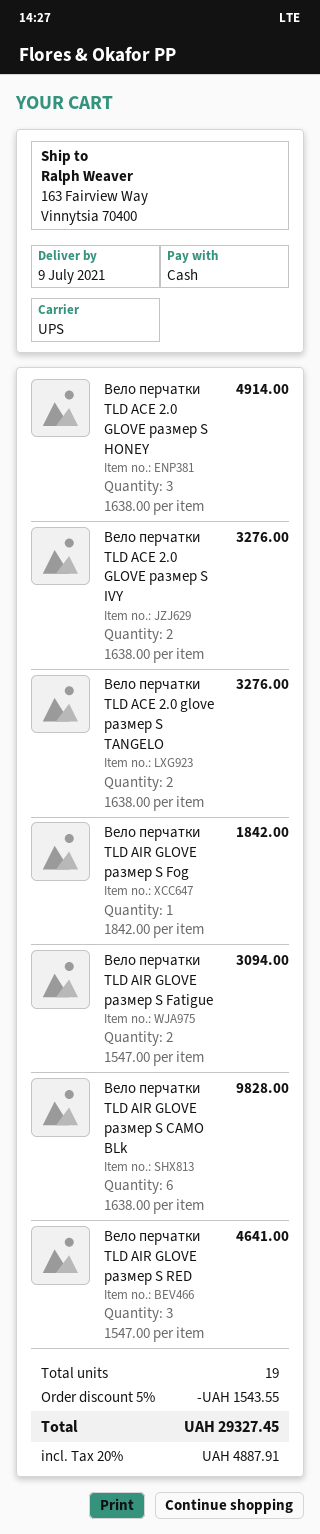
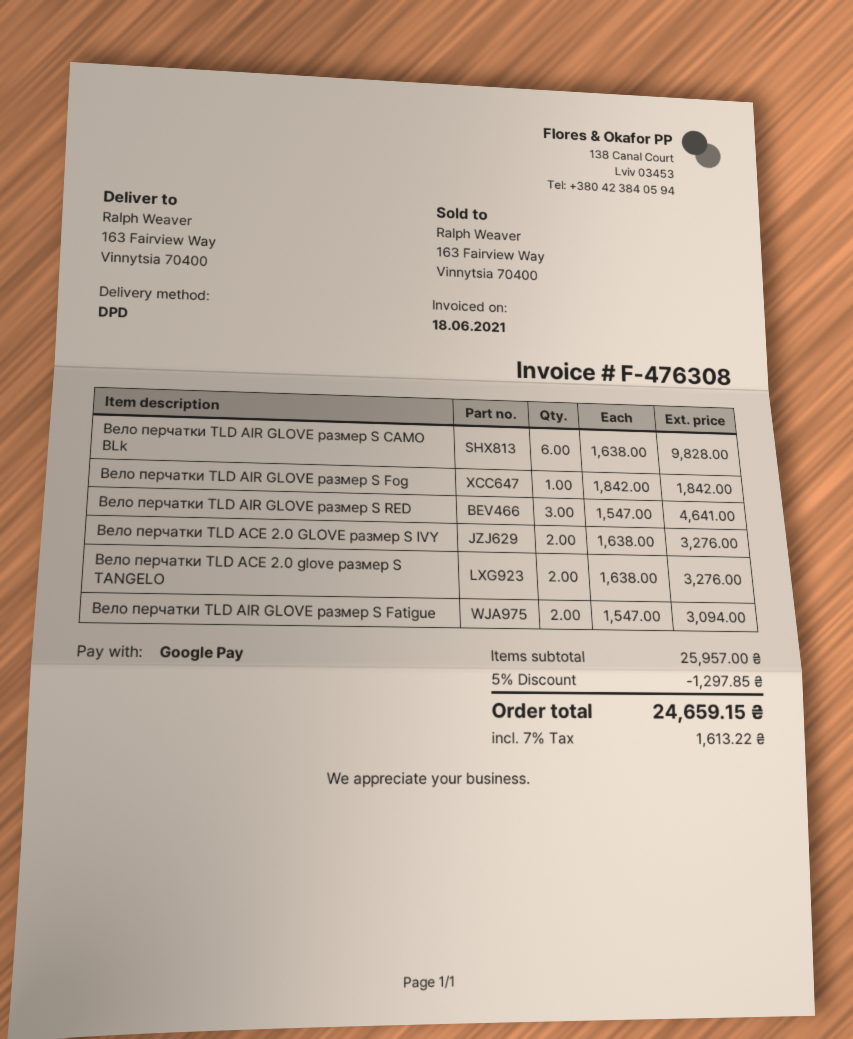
payment method: cash -> Google Pay
shipping method: UPS -> DPD
Вело перчатки TLD ACE 2.0 GLOVE размер S HONEY: 3 x 1638.00 = 4914.00 -> none
discount: 5% = 1543.55 -> 5% = 1297.85
tax: 20% = 4887.91 -> 7% = 1613.22
total: 29327.45 -> 24659.15

